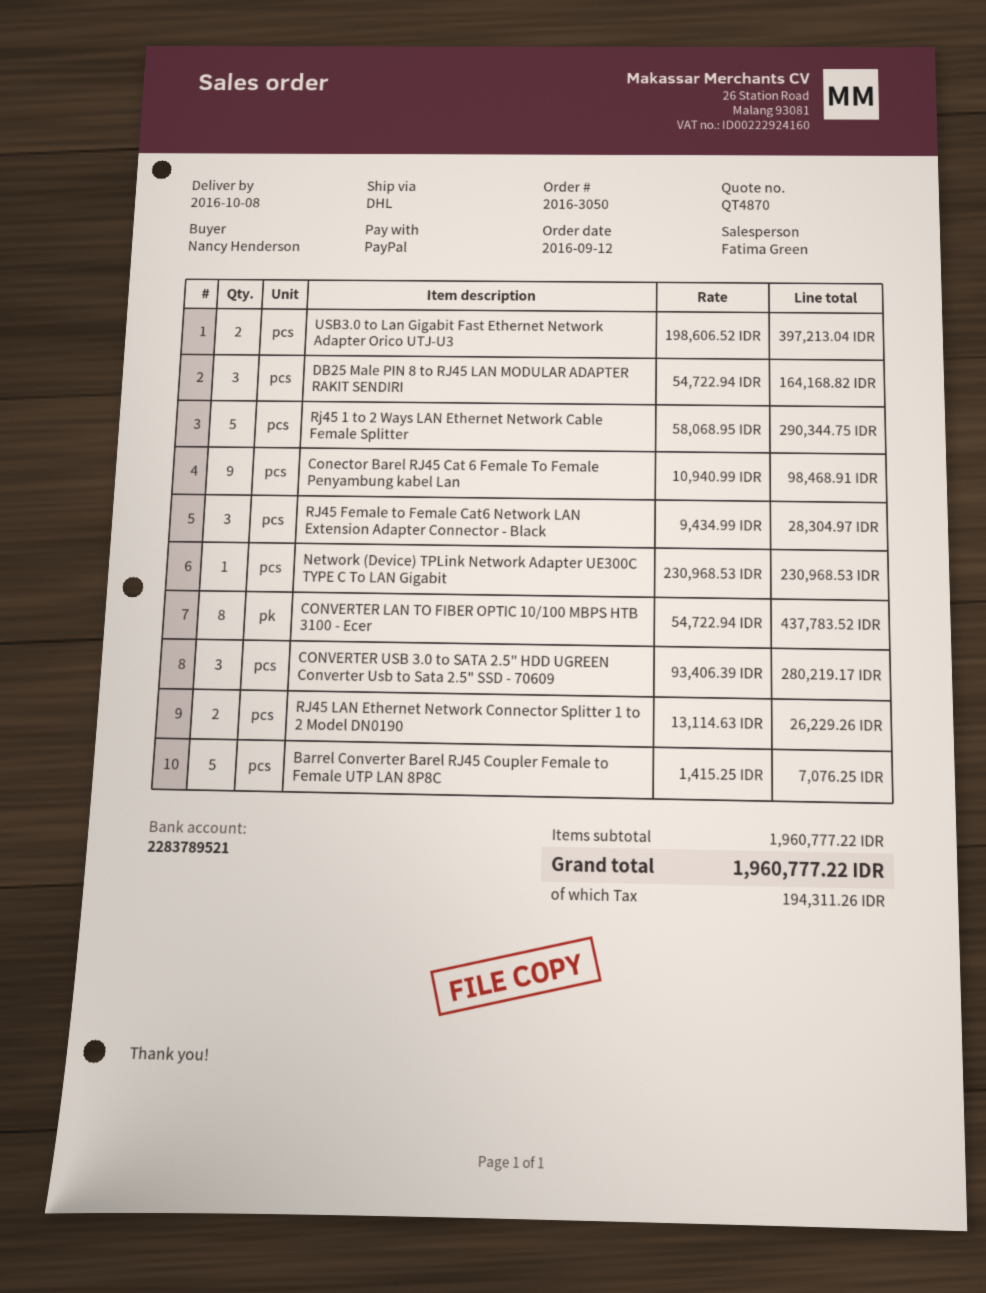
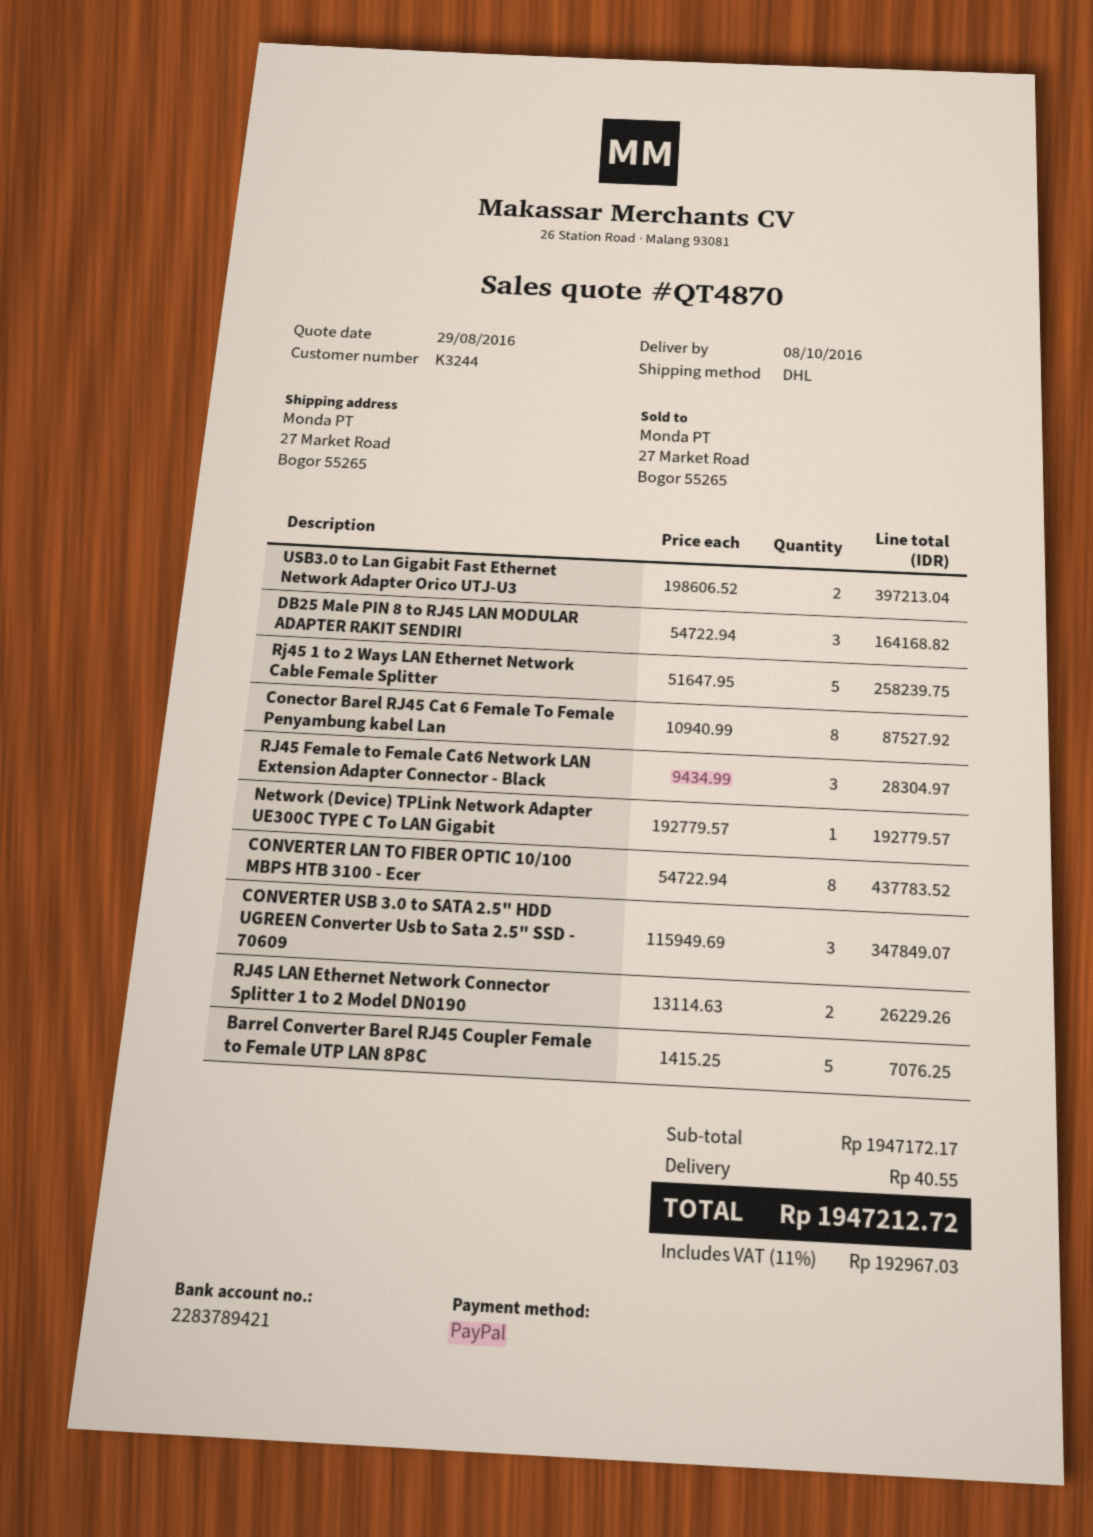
bank account: 2283789521 -> 2283789421
Rj45 1 to 2 Ways LAN Ethernet Network Cable Female Splitter: 5 x 58068.95 = 290344.75 -> 5 x 51647.95 = 258239.75
Conector Barel RJ45 Cat 6 Female To Female Penyambung kabel Lan: 9 x 10940.99 = 98468.91 -> 8 x 10940.99 = 87527.92
Network (Device) TPLink Network Adapter UE300C TYPE C To LAN Gigabit: 1 x 230968.53 = 230968.53 -> 1 x 192779.57 = 192779.57
CONVERTER USB 3.0 to SATA 2.5" HDD UGREEN Converter Usb to Sata 2.5" SSD - 70609: 3 x 93406.39 = 280219.17 -> 3 x 115949.69 = 347849.07
subtotal: 1960777.22 -> 1947172.17
shipping: none -> 40.55
tax: 194311.26 -> 192967.03
total: 1960777.22 -> 1947212.72

